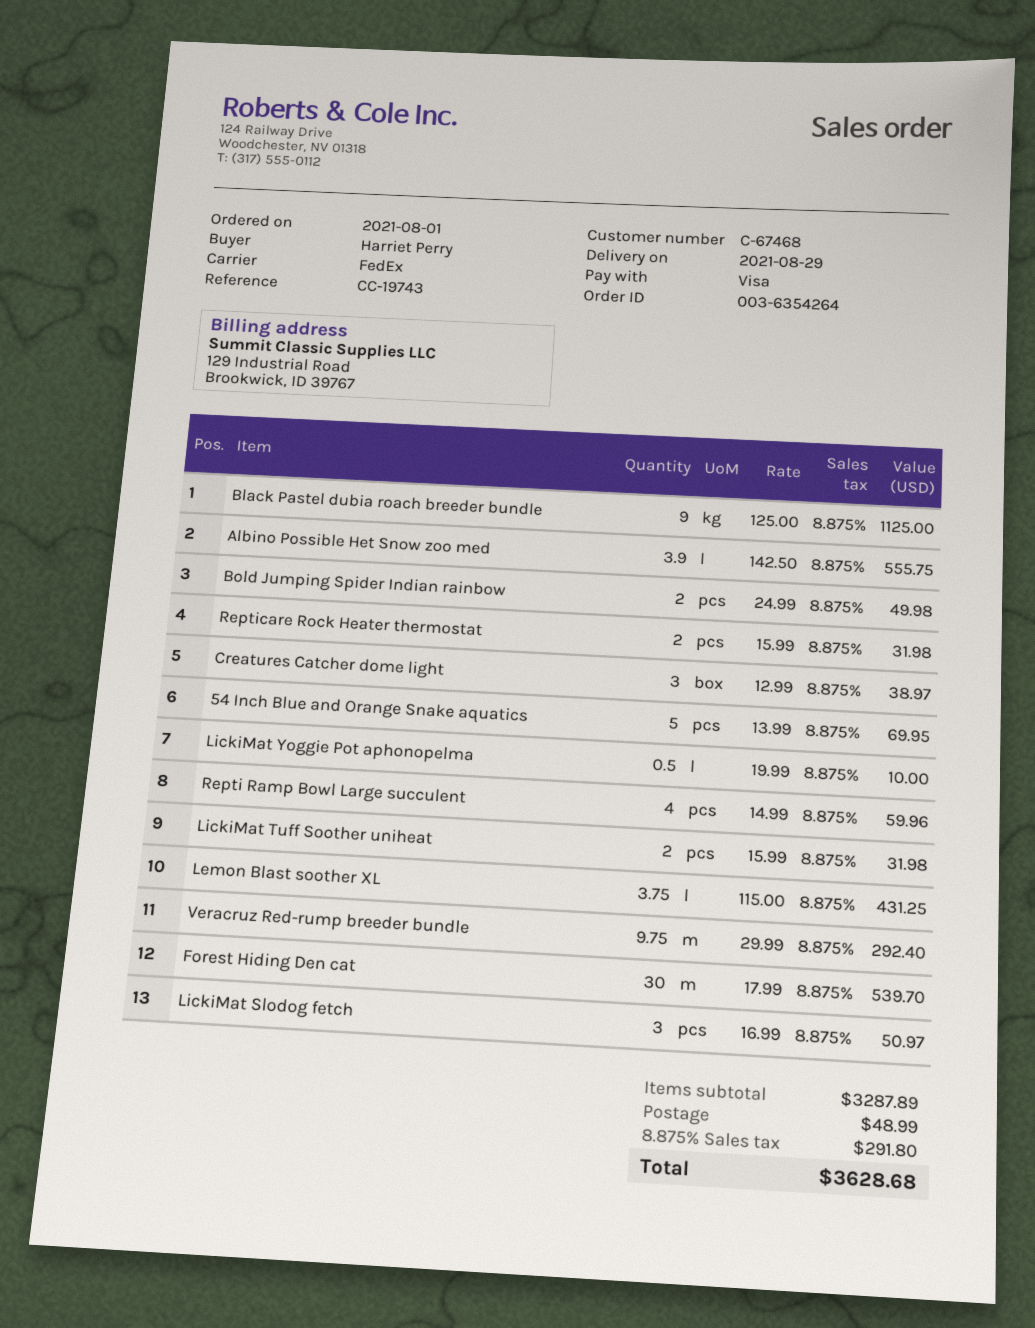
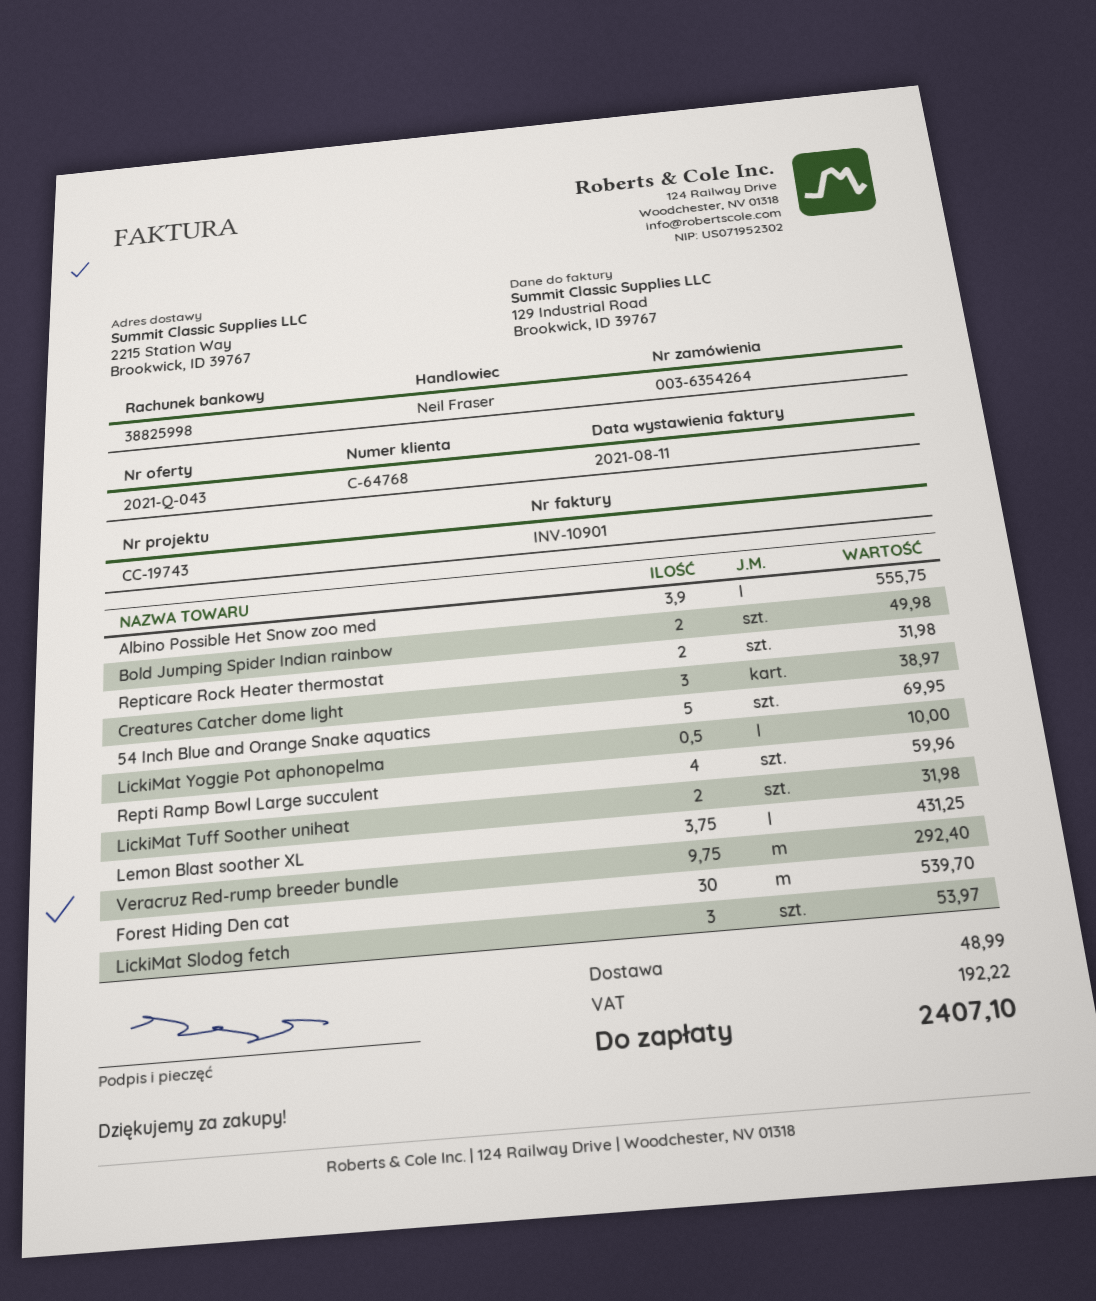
customer number: C-67468 -> C-64768
Black Pastel dubia roach breeder bundle: 9 for 1125.00 -> none
LickiMat Slodog fetch: 3 for 50.97 -> 3 for 53.97
tax: 291.80 -> 192.22
total: 3628.68 -> 2407.10

